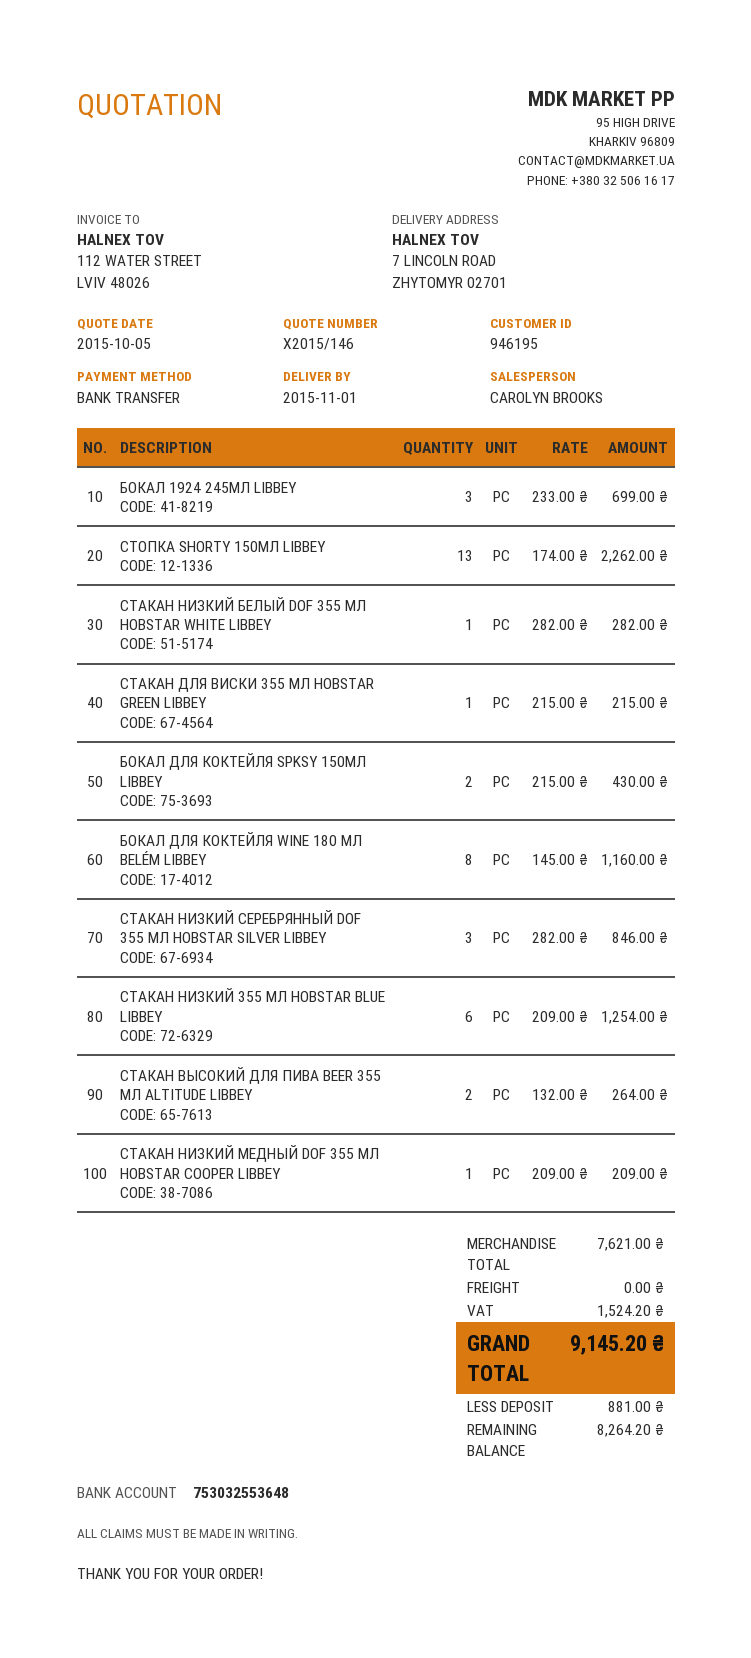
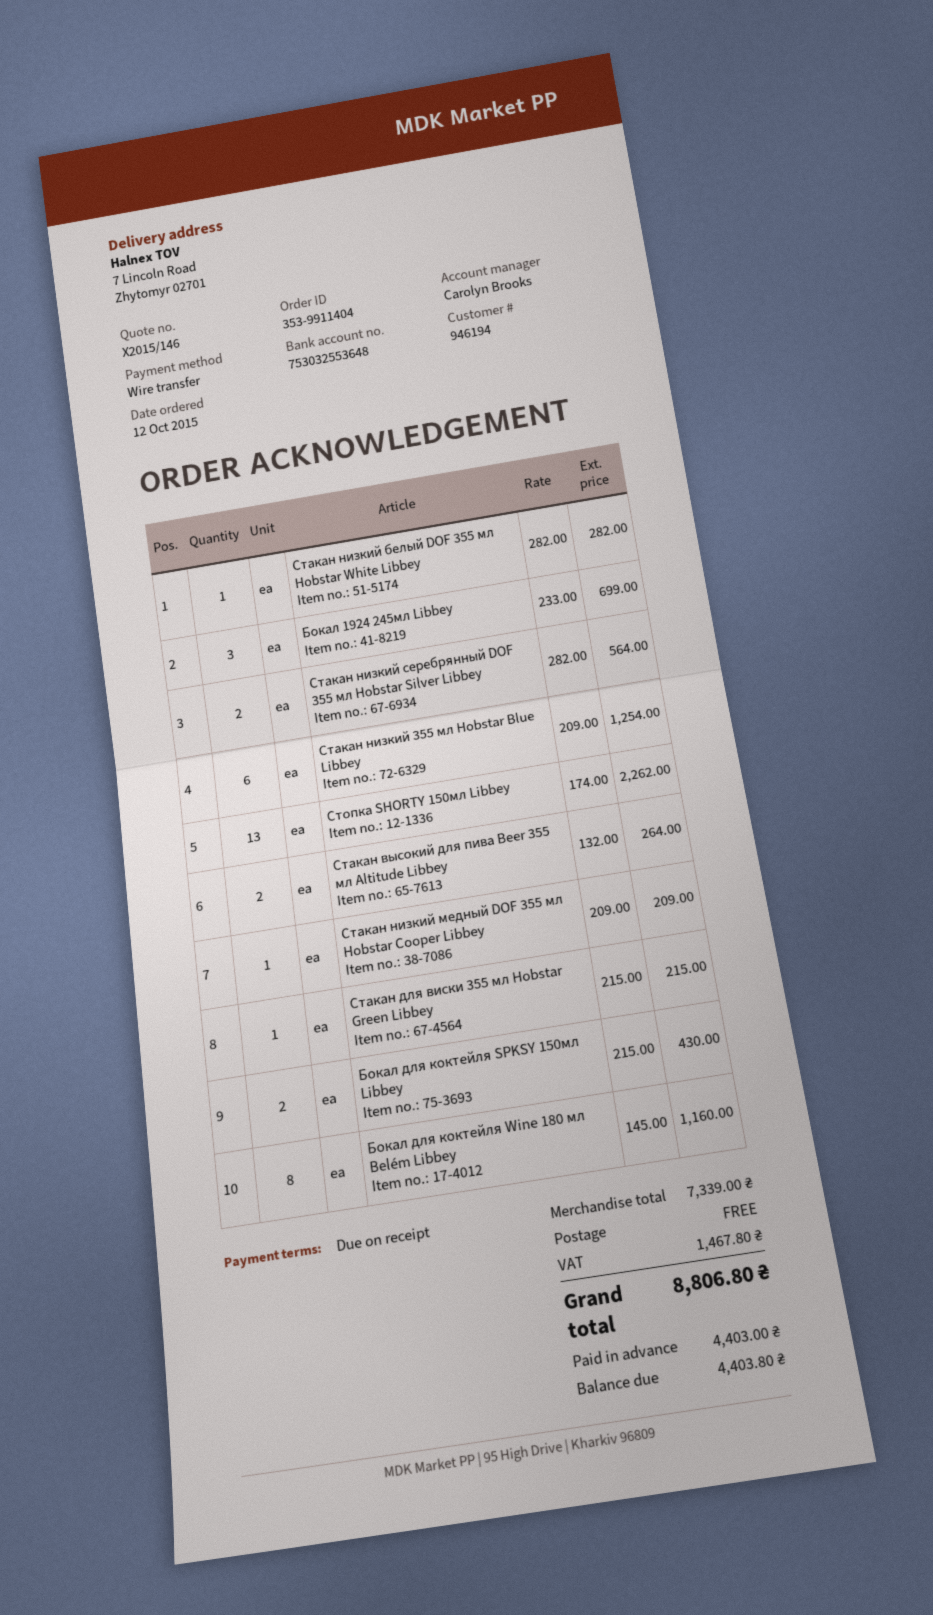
customer number: 946195 -> 946194
СТАКАН НИЗКИЙ СЕРЕБРЯННЫЙ DOF 355 МЛ HOBSTAR SILVER LIBBEY: 3 x 282.00 = 846.00 -> 2 x 282.00 = 564.00
subtotal: 7621.00 -> 7339.00
tax: 1524.20 -> 1467.80
total: 9145.20 -> 8806.80
deposit: 881.00 -> 4403.00
balance: 8264.20 -> 4403.80

